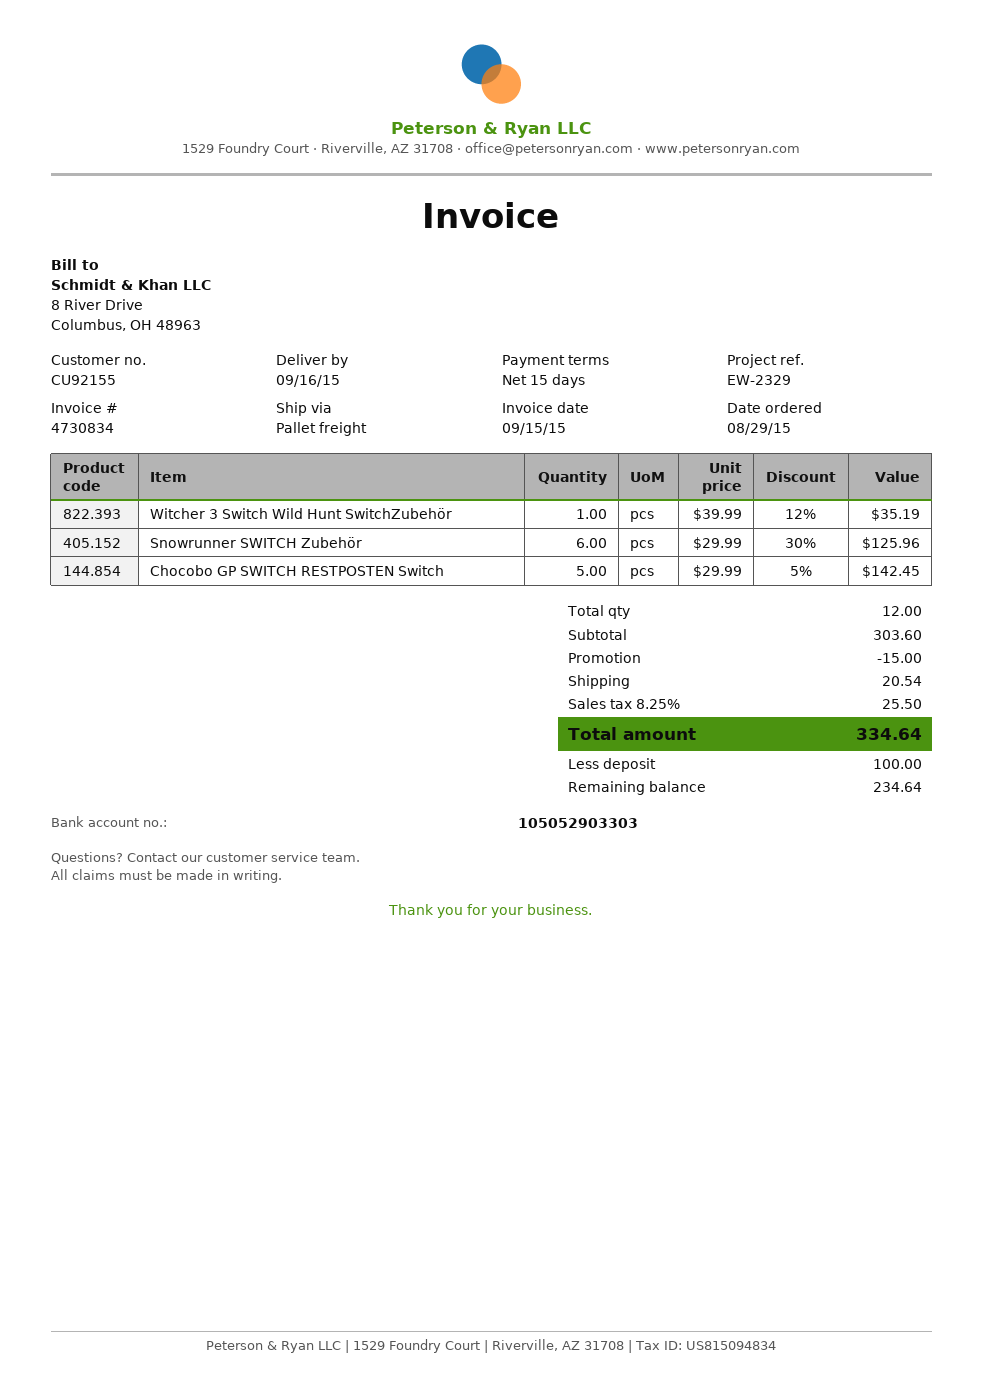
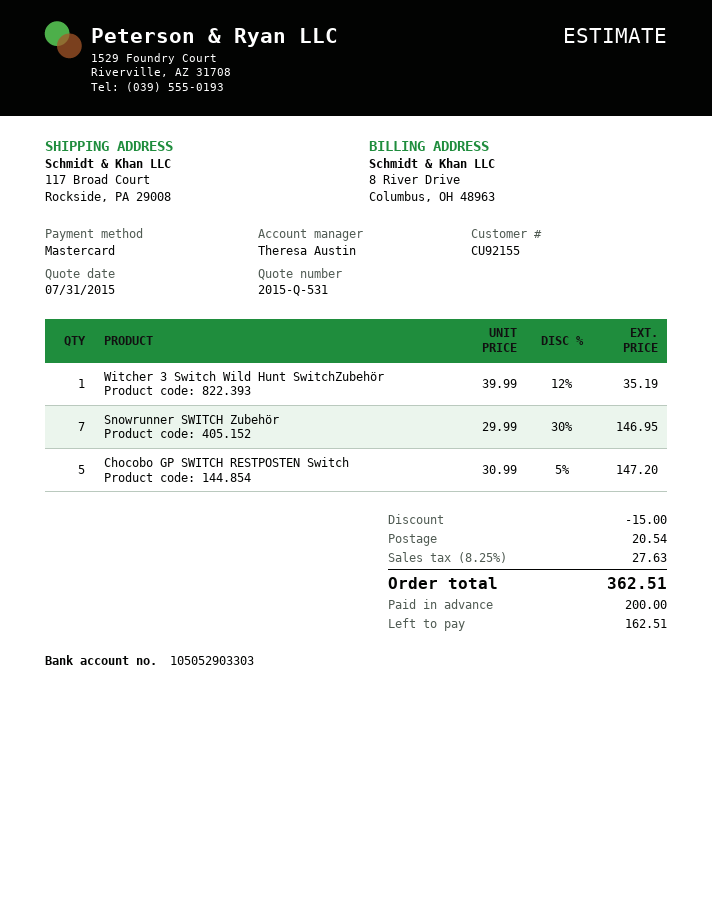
Snowrunner SWITCH Zubehör: 6 x 29.99 - 30% = 125.96 -> 7 x 29.99 - 30% = 146.95
Chocobo GP SWITCH RESTPOSTEN Switch: 5 x 29.99 - 5% = 142.45 -> 5 x 30.99 - 5% = 147.20
tax: 8.25% = 25.50 -> 8.25% = 27.63
total: 334.64 -> 362.51
deposit: 100.00 -> 200.00
balance: 234.64 -> 162.51

